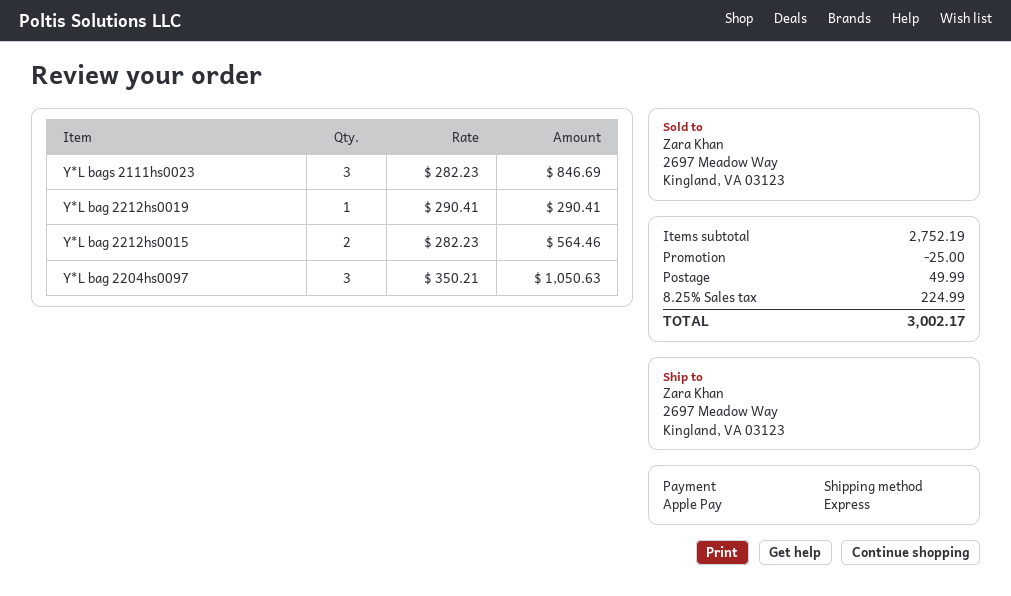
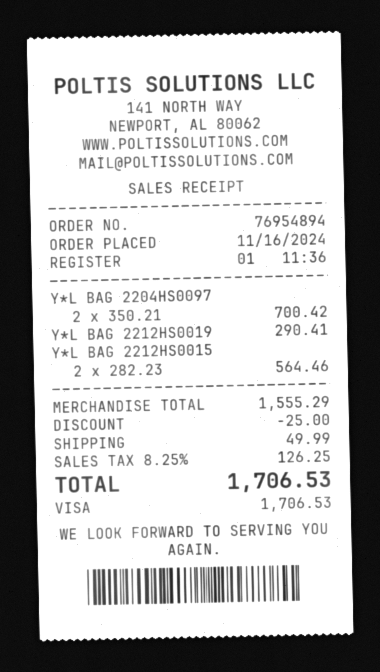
payment method: Apple Pay -> Visa
Y*L bags 2111hs0023: 3 x 282.23 = 846.69 -> none
Y*L bag 2204hs0097: 3 x 350.21 = 1050.63 -> 2 x 350.21 = 700.42
subtotal: 2752.19 -> 1555.29
tax: 8.25% = 224.99 -> 8.25% = 126.25
total: 3002.17 -> 1706.53

